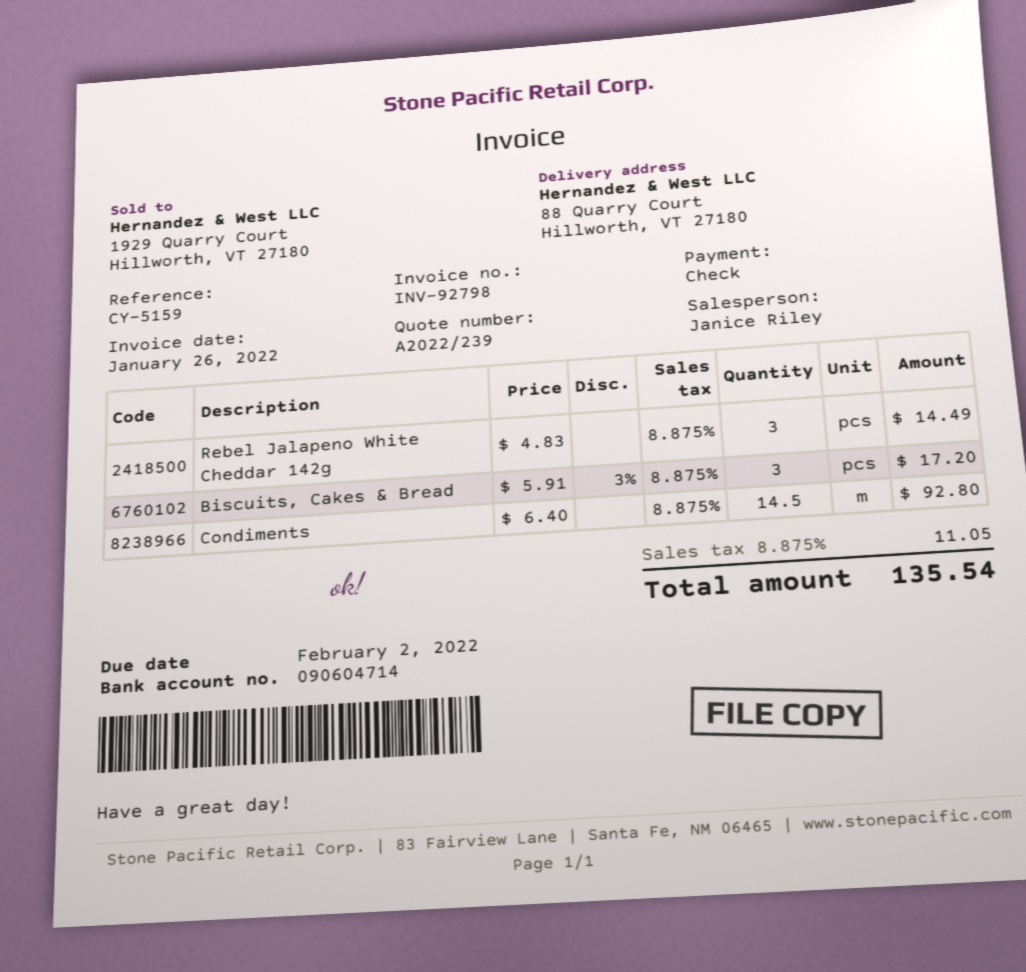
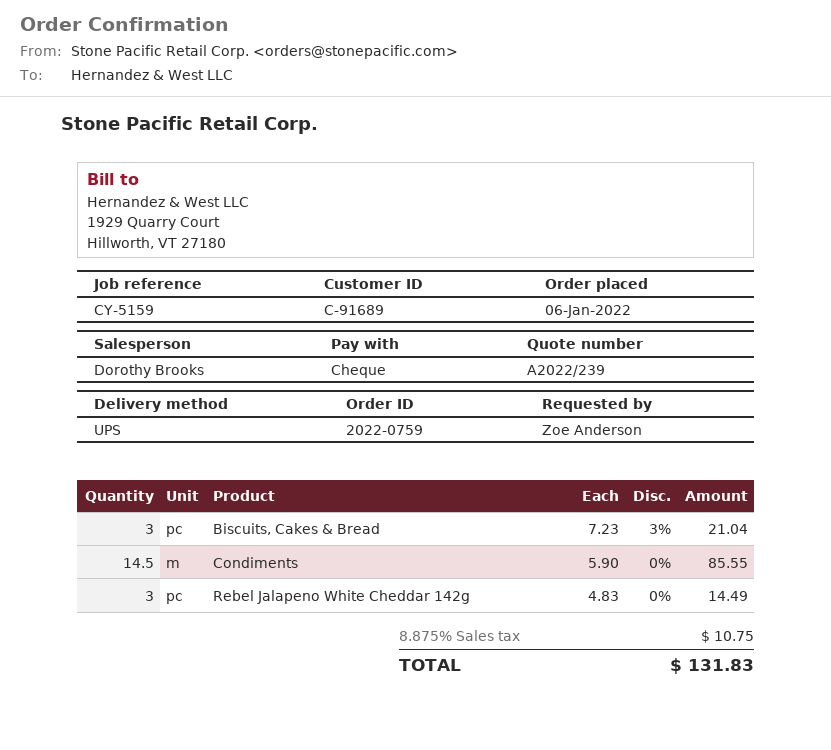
sales rep: Janice Riley -> Dorothy Brooks
Biscuits, Cakes & Bread: 3 x 5.91 - 3% = 17.20 -> 3 x 7.23 - 3% = 21.04
Condiments: 14.5 x 6.40 = 92.80 -> 14.5 x 5.90 = 85.55
tax: 8.875% = 11.05 -> 8.875% = 10.75
total: 135.54 -> 131.83

